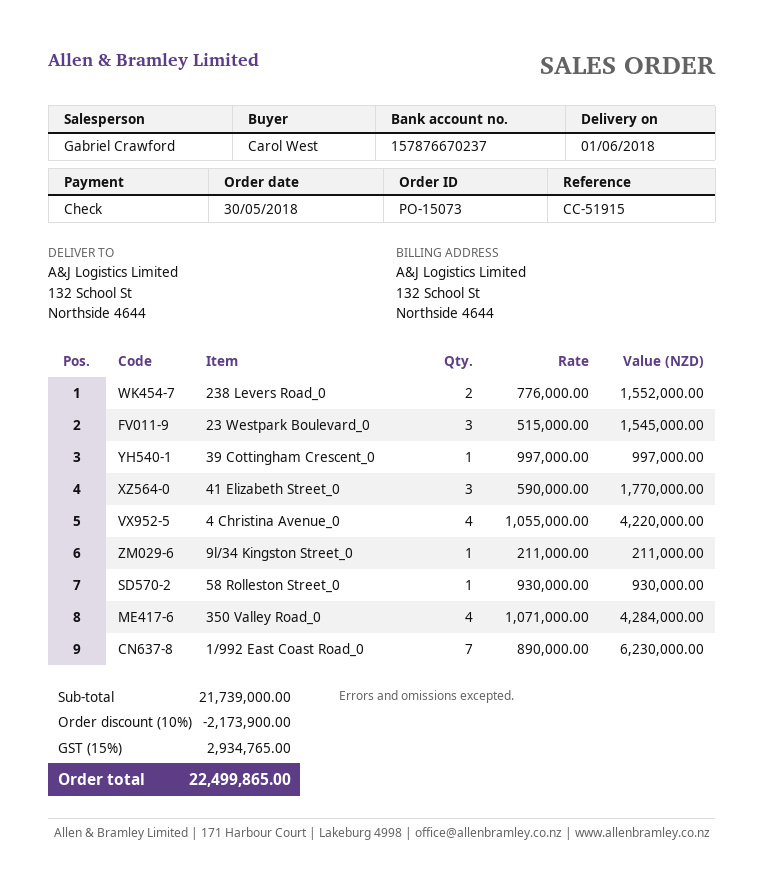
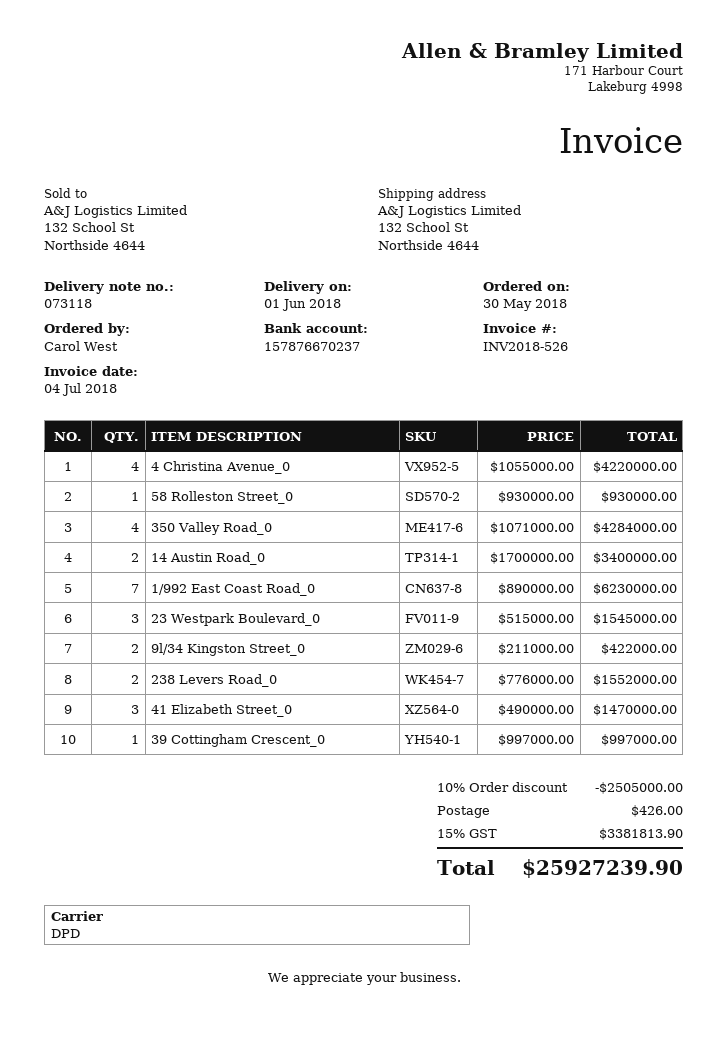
41 Elizabeth Street_0: 3 x 590000.00 = 1770000.00 -> 3 x 490000.00 = 1470000.00
9l/34 Kingston Street_0: 1 x 211000.00 = 211000.00 -> 2 x 211000.00 = 422000.00
14 Austin Road_0: none -> 2 x 1700000.00 = 3400000.00
discount: 10% = 2173900.00 -> 10% = 2505000.00
shipping: none -> 426.00
tax: 15% = 2934765.00 -> 15% = 3381813.90
total: 22499865.00 -> 25927239.90

